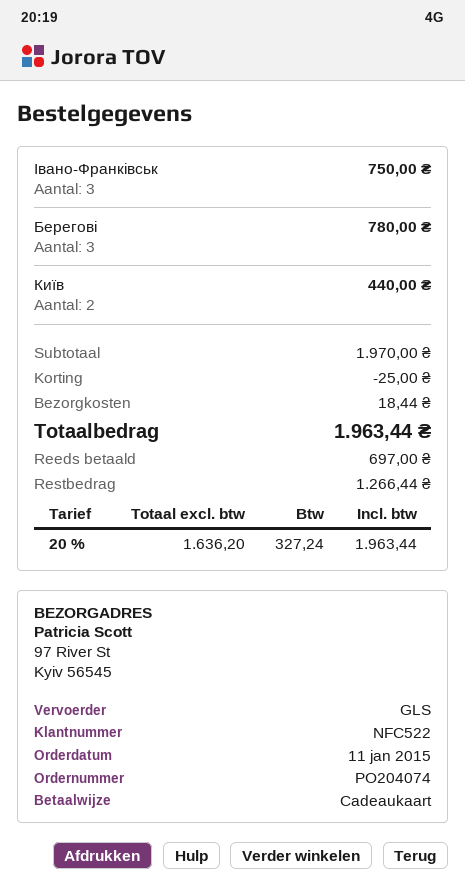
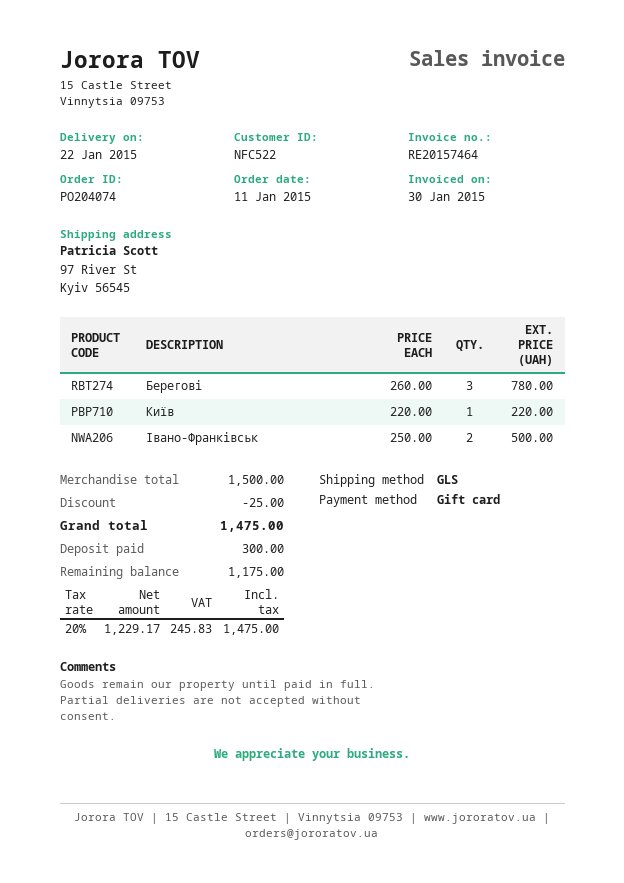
Івано-Франківськ: 3 for 750.00 -> 2 for 500.00
Київ: 2 for 440.00 -> 1 for 220.00
subtotal: 1970.00 -> 1500.00
shipping: 18.44 -> none
net: 1636.20 -> 1229.17
tax: 20% = 327.24 -> 20% = 245.83
total: 1963.44 -> 1475.00
deposit: 697.00 -> 300.00
balance: 1266.44 -> 1175.00

